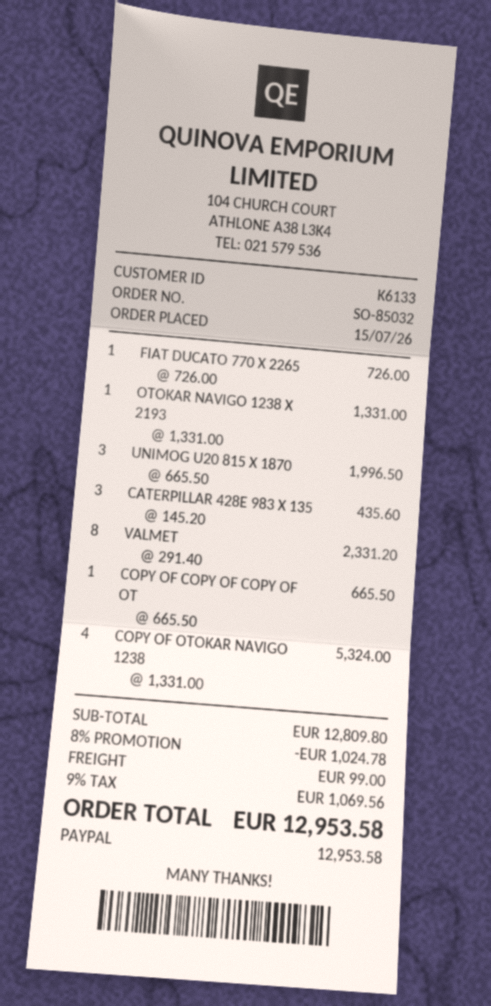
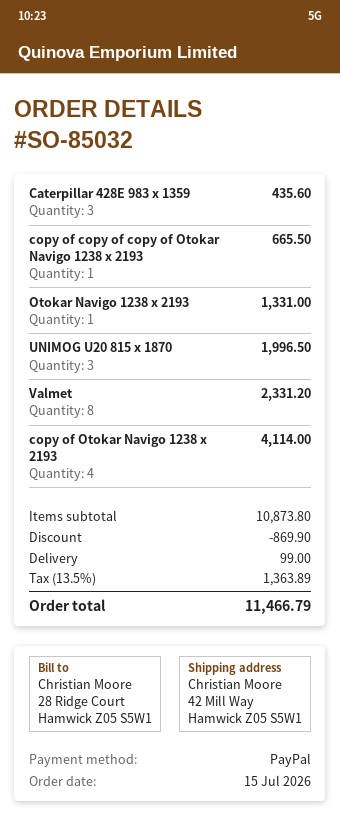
FIAT DUCATO 770 X 2265: 1 for 726.00 -> none
COPY OF OTOKAR NAVIGO 1238: 4 for 5324.00 -> 4 for 4114.00
subtotal: 12809.80 -> 10873.80
discount: 1024.78 -> 869.90
tax: 9% = 1069.56 -> 13.5% = 1363.89
total: 12953.58 -> 11466.79

